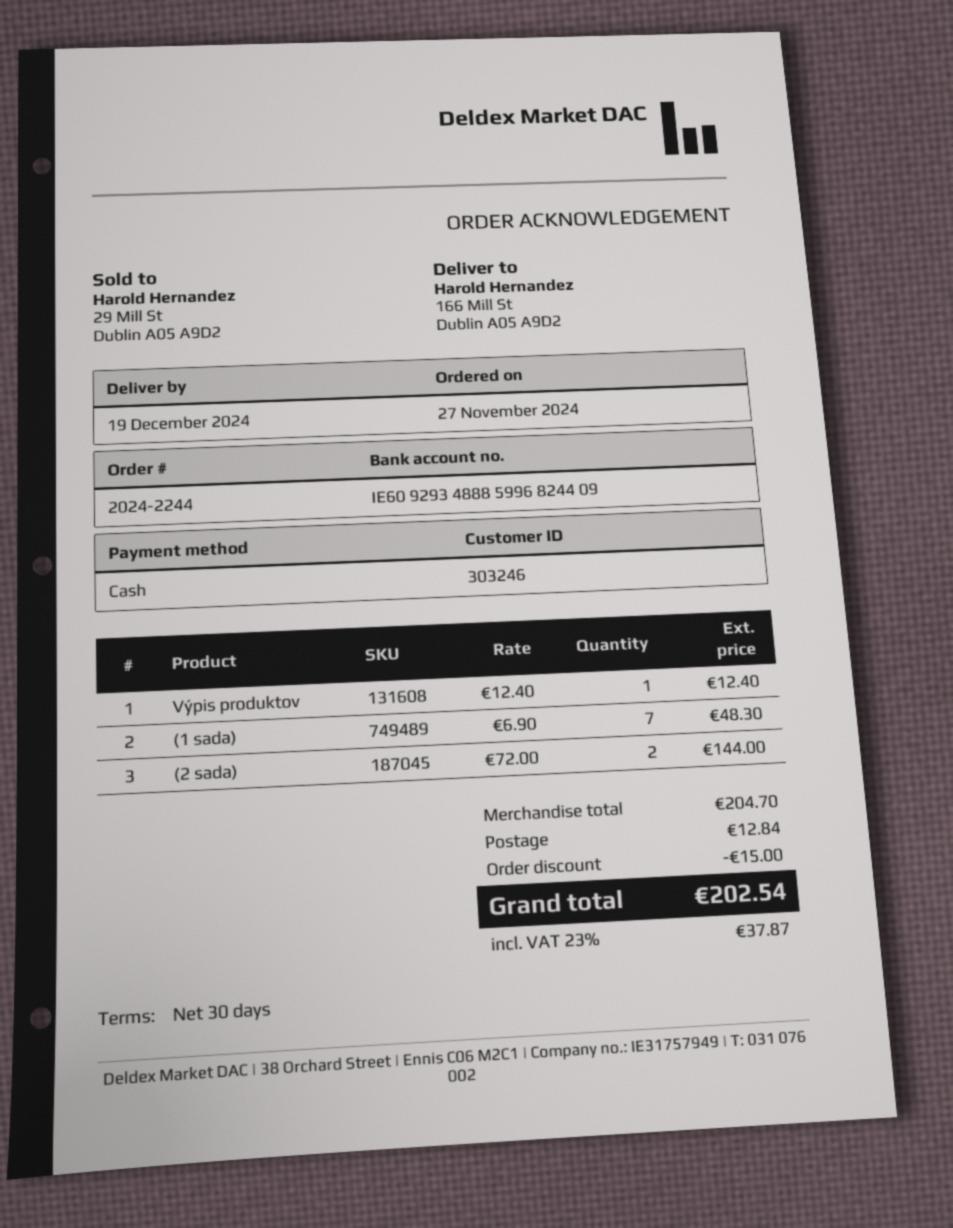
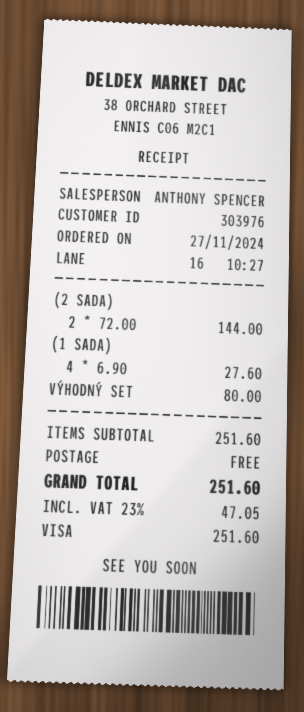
customer number: 303246 -> 303976
payment method: cash -> Visa
Výpis produktov: 1 x 12.40 = 12.40 -> none
(1 sada): 7 x 6.90 = 48.30 -> 4 x 6.90 = 27.60
VÝHODNÝ SET: none -> 1 x 80.00 = 80.00
subtotal: 204.70 -> 251.60
discount: 15.00 -> none
shipping: 12.84 -> 0.00
tax: 23% = 37.87 -> 23% = 47.05
total: 202.54 -> 251.60

